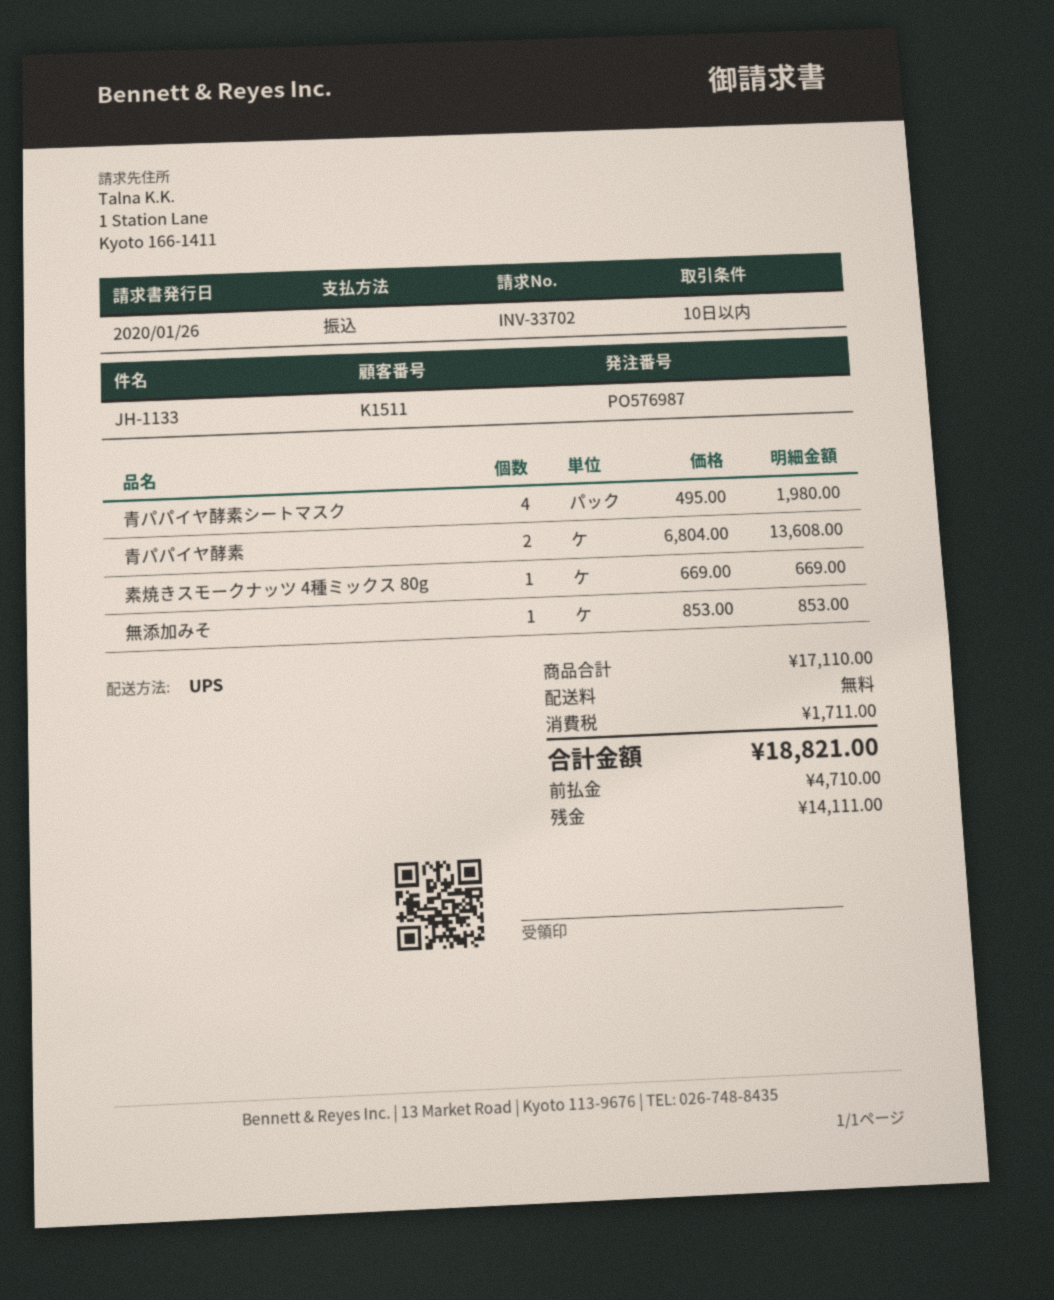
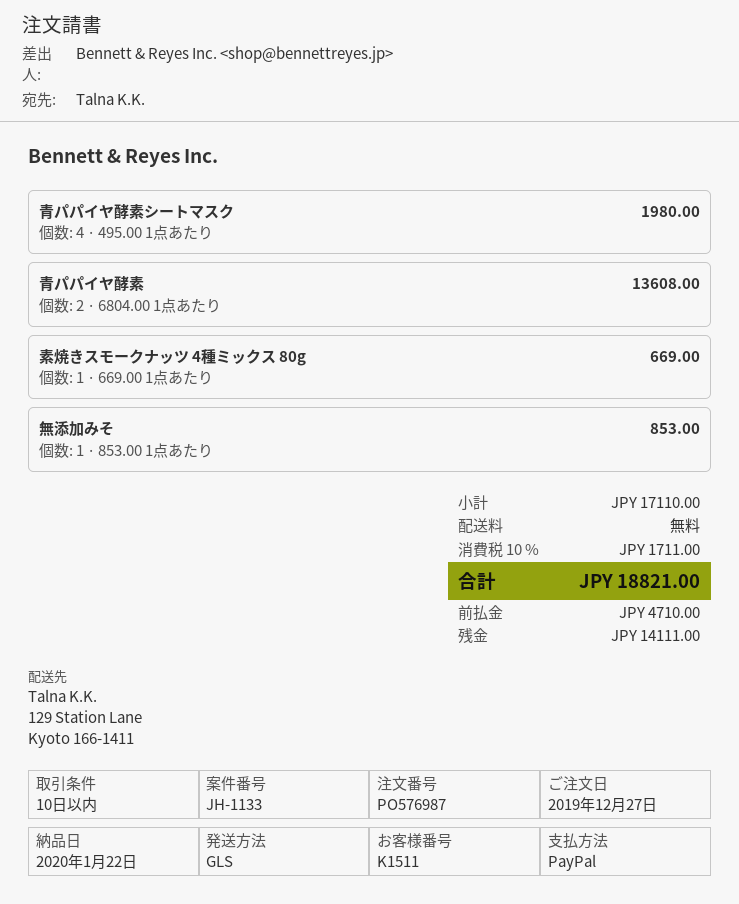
payment method: bank transfer -> PayPal
shipping method: UPS -> GLS

